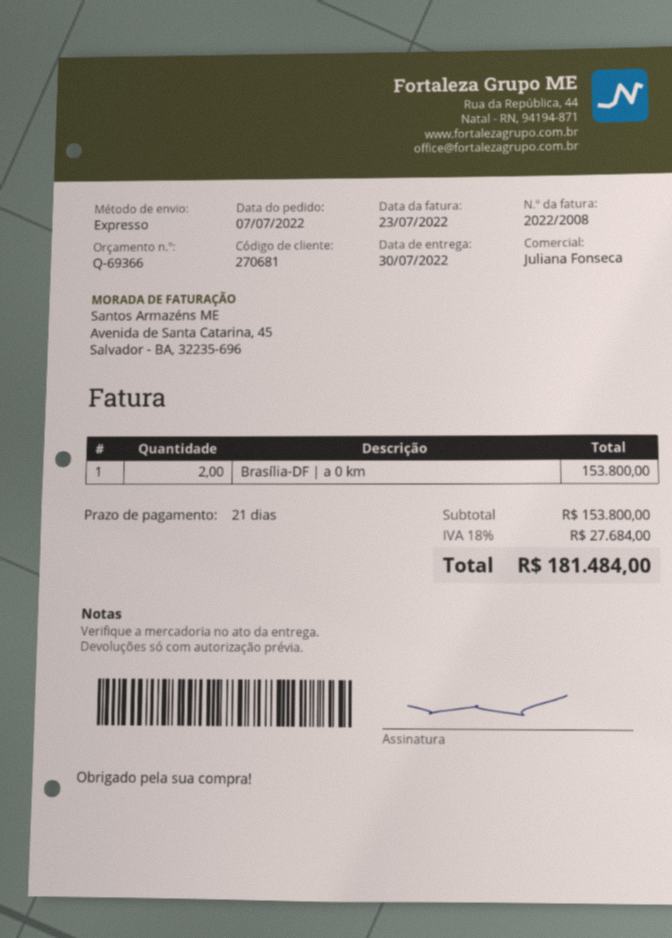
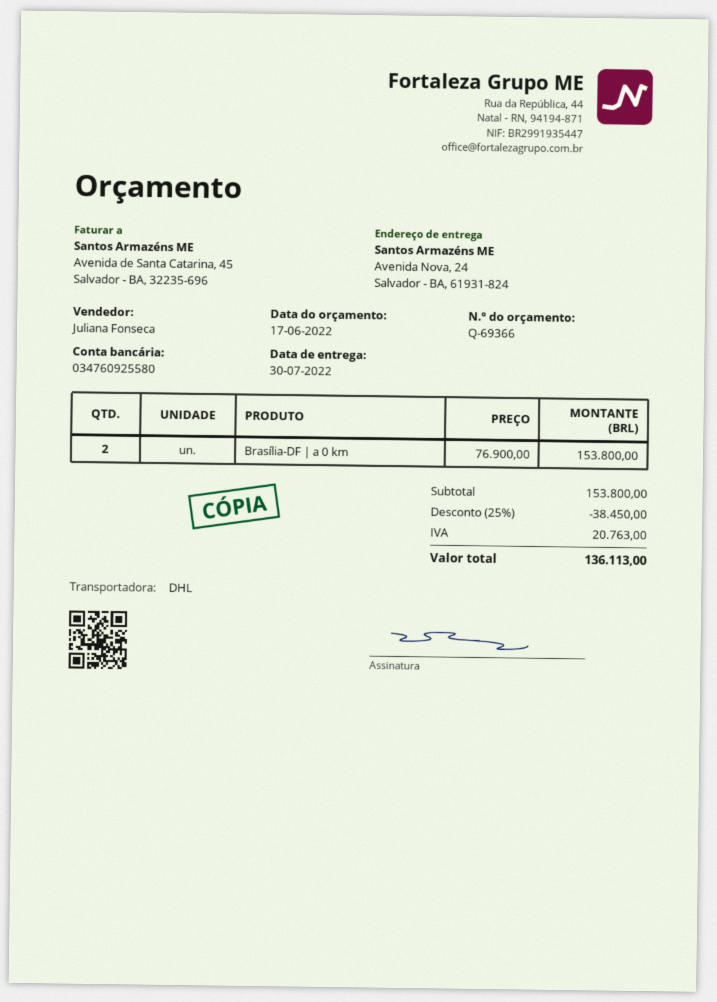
shipping method: express -> DHL
discount: none -> 25% = 38450.00
tax: 27684.00 -> 20763.00
total: 181484.00 -> 136113.00

